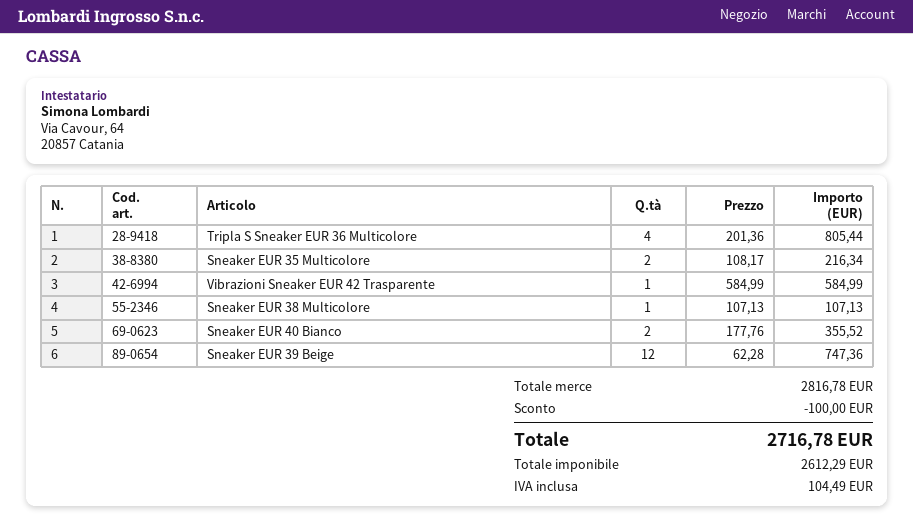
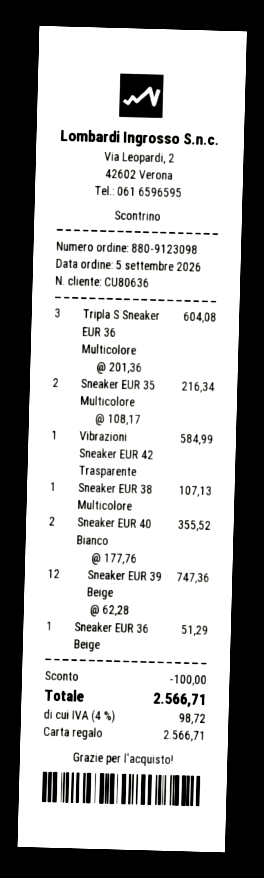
Tripla S Sneaker EUR 36 Multicolore: 4 x 201.36 = 805.44 -> 3 x 201.36 = 604.08
Sneaker EUR 36 Beige: none -> 1 x 51.29 = 51.29
tax: 104.49 -> 98.72
total: 2716.78 -> 2566.71

